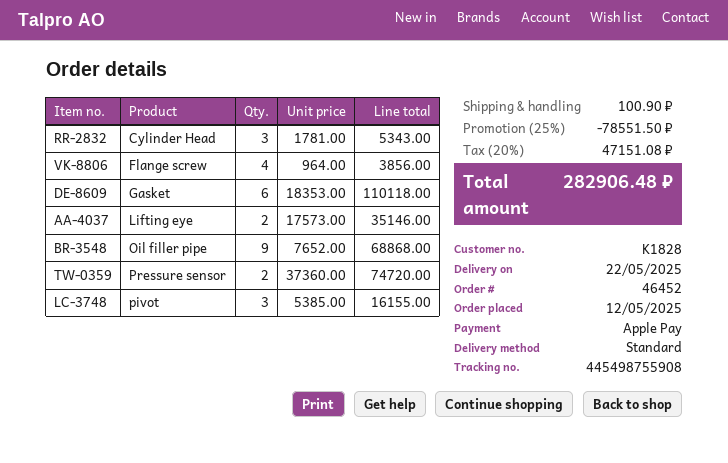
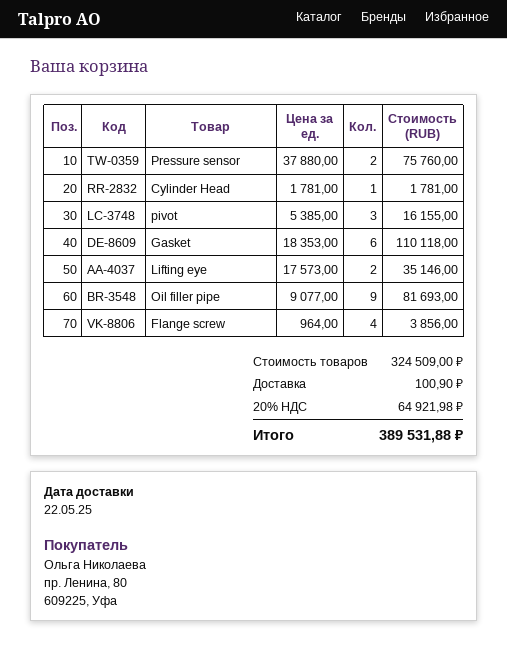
Cylinder Head: 3 x 1781.00 = 5343.00 -> 1 x 1781.00 = 1781.00
Oil filler pipe: 9 x 7652.00 = 68868.00 -> 9 x 9077.00 = 81693.00
Pressure sensor: 2 x 37360.00 = 74720.00 -> 2 x 37880.00 = 75760.00
discount: 25% = 78551.50 -> none
tax: 20% = 47151.08 -> 20% = 64921.98
total: 282906.48 -> 389531.88

